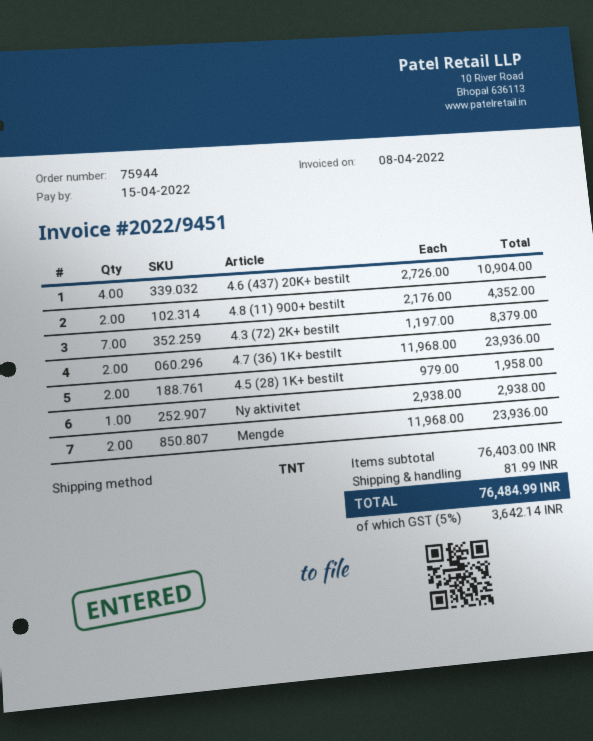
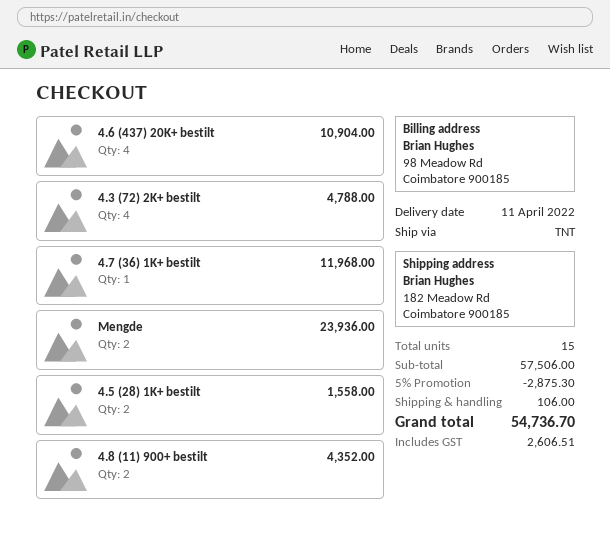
4.3 (72) 2K+ bestilt: 7 for 8379.00 -> 4 for 4788.00
4.7 (36) 1K+ bestilt: 2 for 23936.00 -> 1 for 11968.00
4.5 (28) 1K+ bestilt: 2 for 1958.00 -> 2 for 1558.00
Ny aktivitet: 1 for 2938.00 -> none
subtotal: 76403.00 -> 57506.00
discount: none -> 5% = 2875.30
shipping: 81.99 -> 106.00
tax: 3642.14 -> 2606.51
total: 76484.99 -> 54736.70

